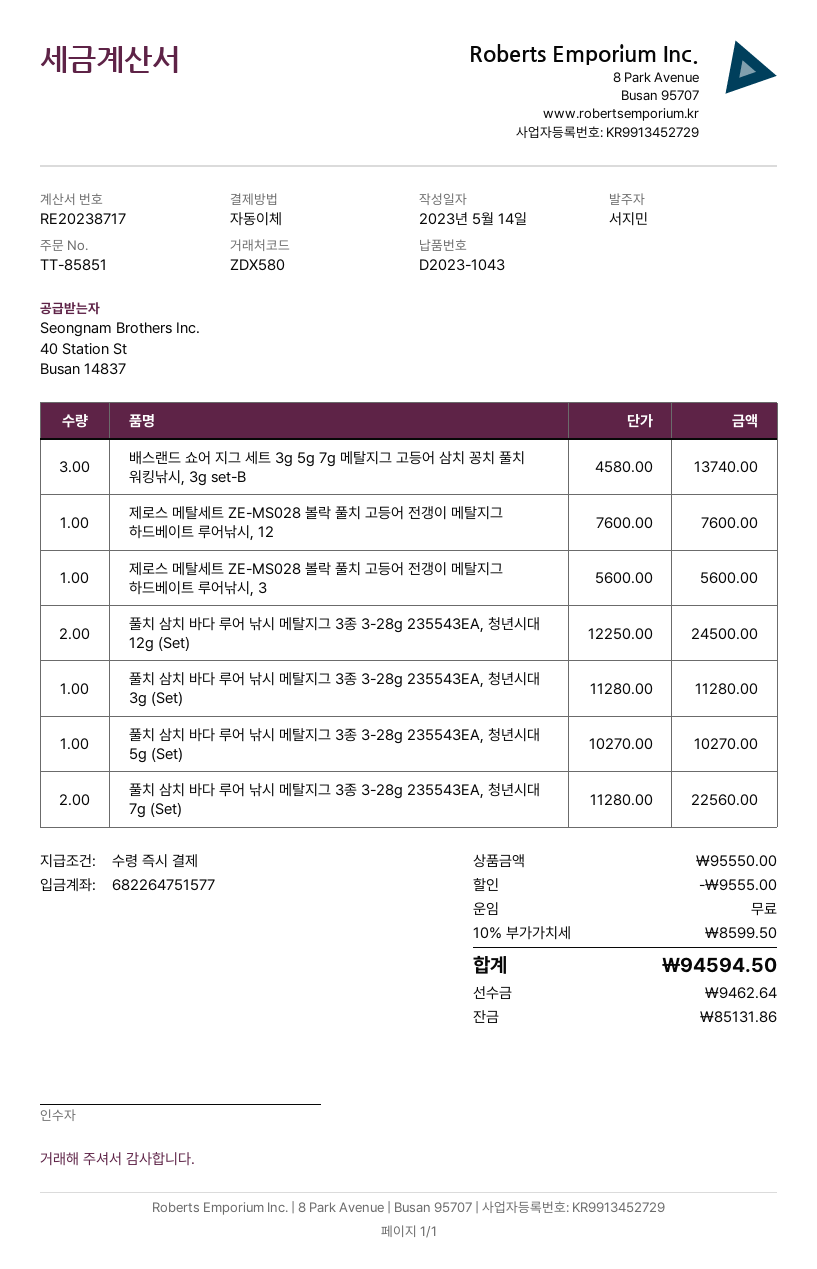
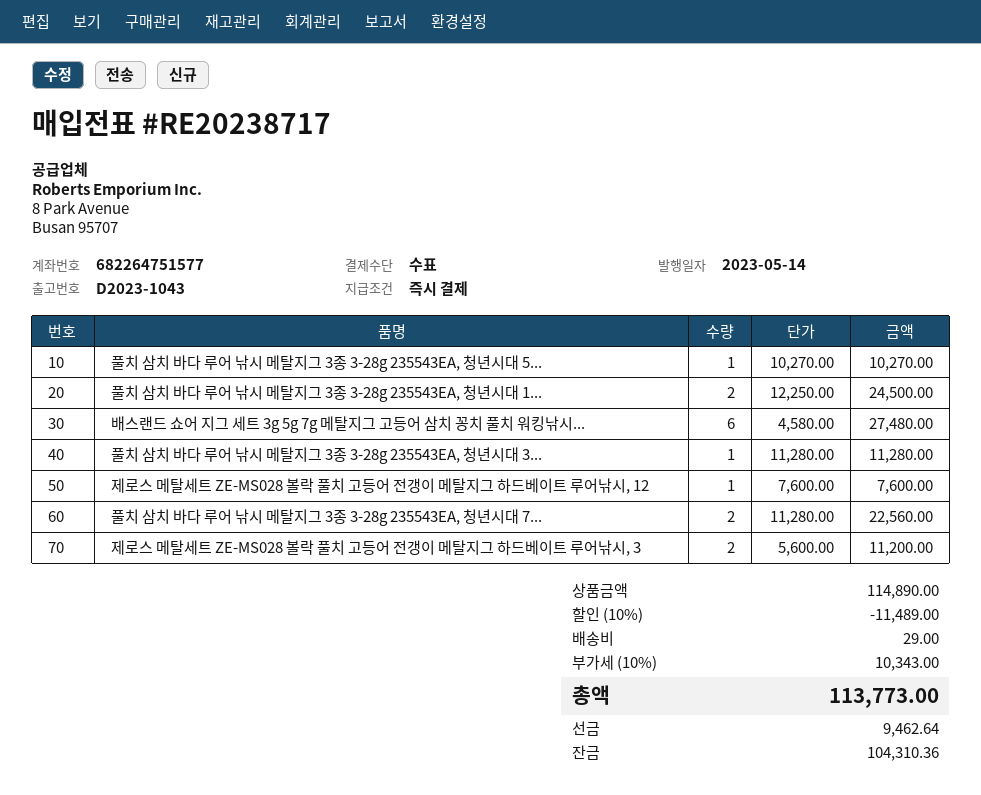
payment method: direct debit -> cheque
배스랜드 쇼어 지그 세트 3g 5g 7g 메탈지그 고등어 삼치 꽁치 풀치 워킹낚시, 3g set-B: 3 x 4580.00 = 13740.00 -> 6 x 4580.00 = 27480.00
제로스 메탈세트 ZE-MS028 볼락 풀치 고등어 전갱이 메탈지그 하드베이트 루어낚시, 3: 1 x 5600.00 = 5600.00 -> 2 x 5600.00 = 11200.00
subtotal: 95550.00 -> 114890.00
discount: 9555.00 -> 11489.00
shipping: 0.00 -> 29.00
tax: 10% = 8599.50 -> 10% = 10343.00
total: 94594.50 -> 113773.00
balance: 85131.86 -> 104310.36

